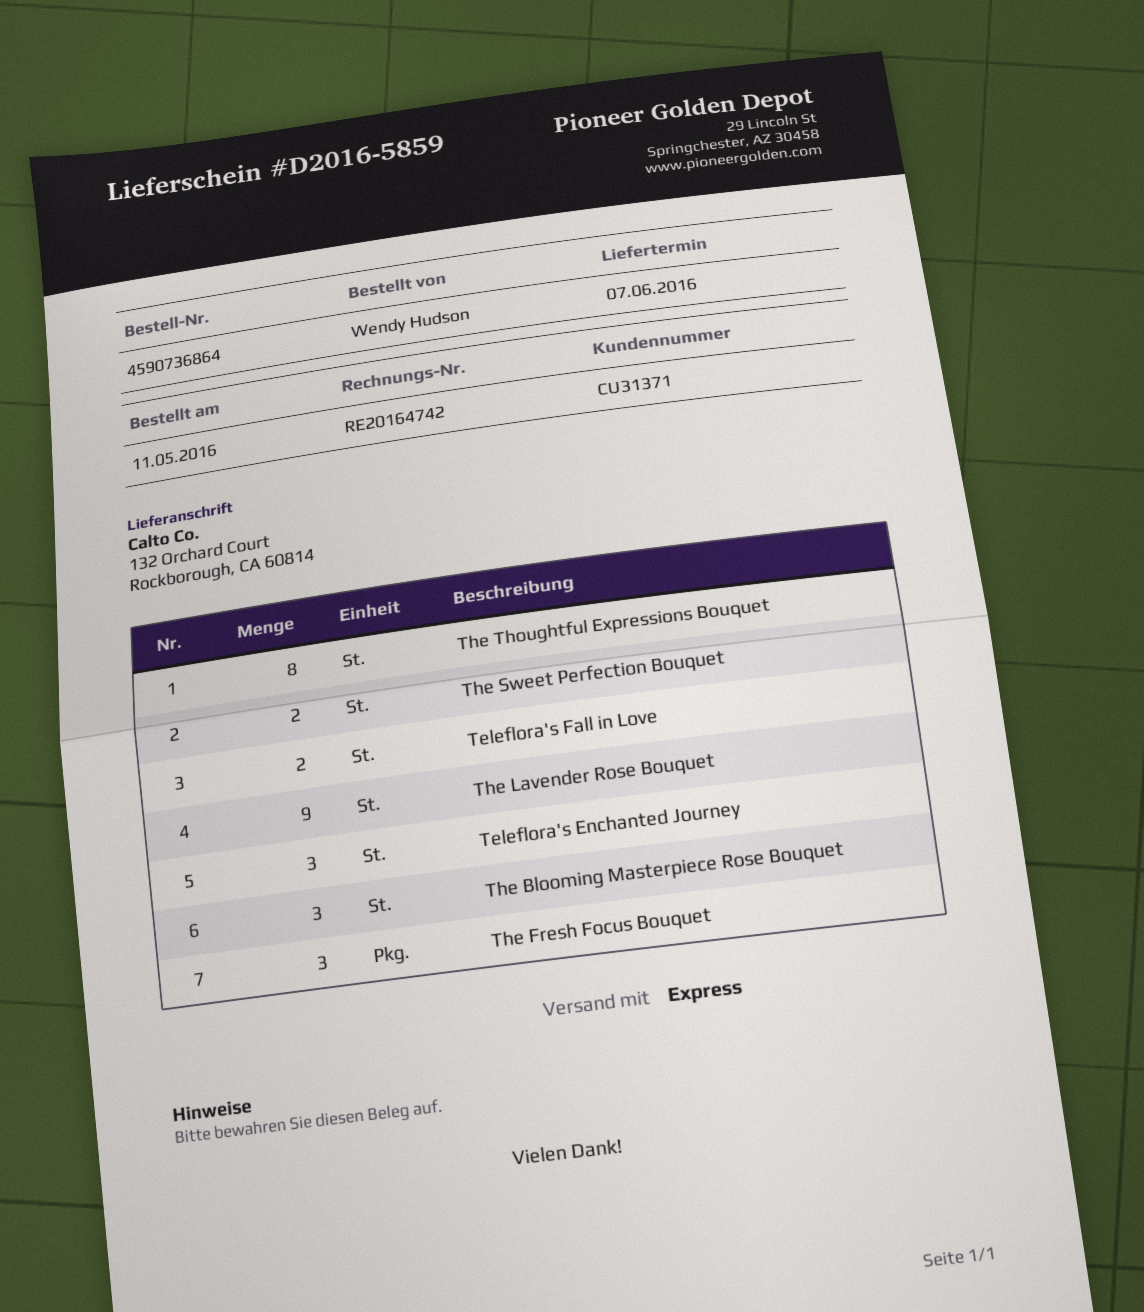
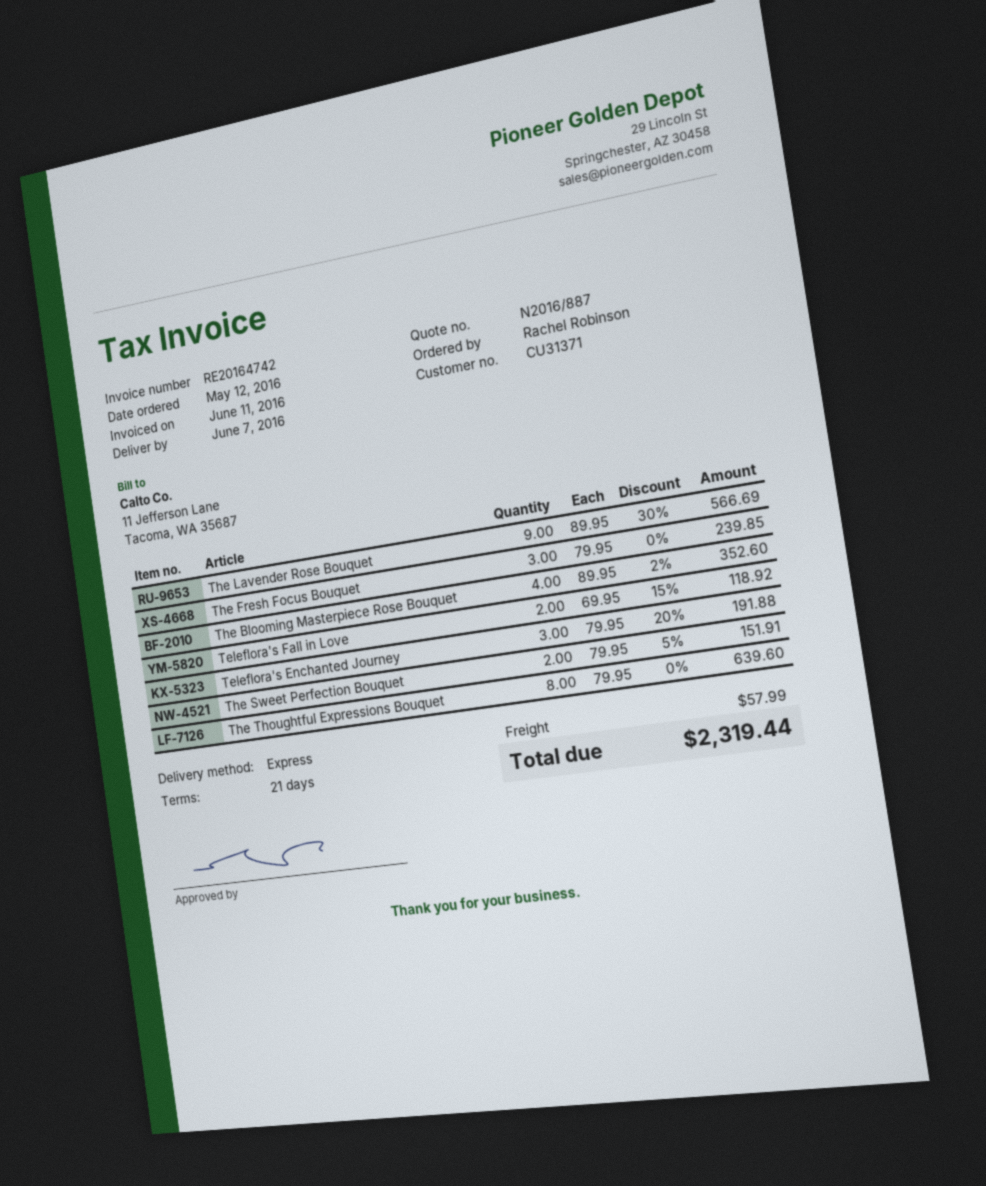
order date: 2016-05-11 -> 2016-05-12
ordered by: Wendy Hudson -> Rachel Robinson
The Blooming Masterpiece Rose Bouquet: 3 -> 4

